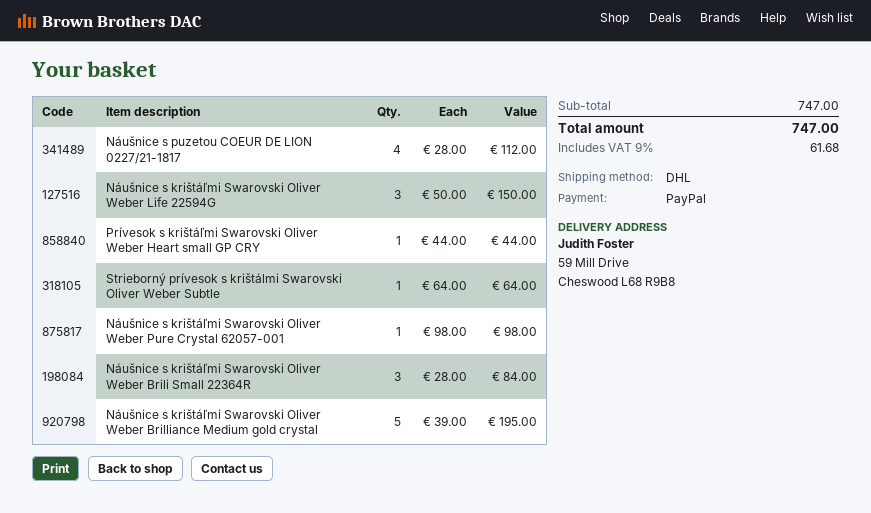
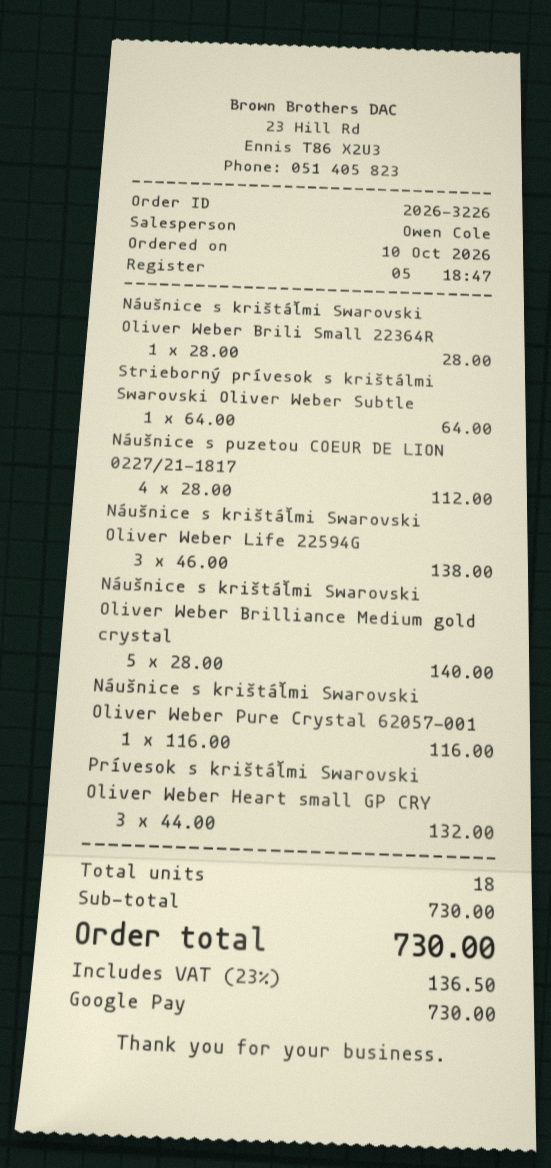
payment method: PayPal -> Google Pay
Náušnice s krištáľmi Swarovski Oliver Weber Life 22594G: 3 x 50.00 = 150.00 -> 3 x 46.00 = 138.00
Prívesok s krištáľmi Swarovski Oliver Weber Heart small GP CRY: 1 x 44.00 = 44.00 -> 3 x 44.00 = 132.00
Náušnice s krištáľmi Swarovski Oliver Weber Pure Crystal 62057-001: 1 x 98.00 = 98.00 -> 1 x 116.00 = 116.00
Náušnice s krištáľmi Swarovski Oliver Weber Brili Small 22364R: 3 x 28.00 = 84.00 -> 1 x 28.00 = 28.00
Náušnice s krištáľmi Swarovski Oliver Weber Brilliance Medium gold crystal: 5 x 39.00 = 195.00 -> 5 x 28.00 = 140.00
subtotal: 747.00 -> 730.00
tax: 9% = 61.68 -> 23% = 136.50
total: 747.00 -> 730.00

